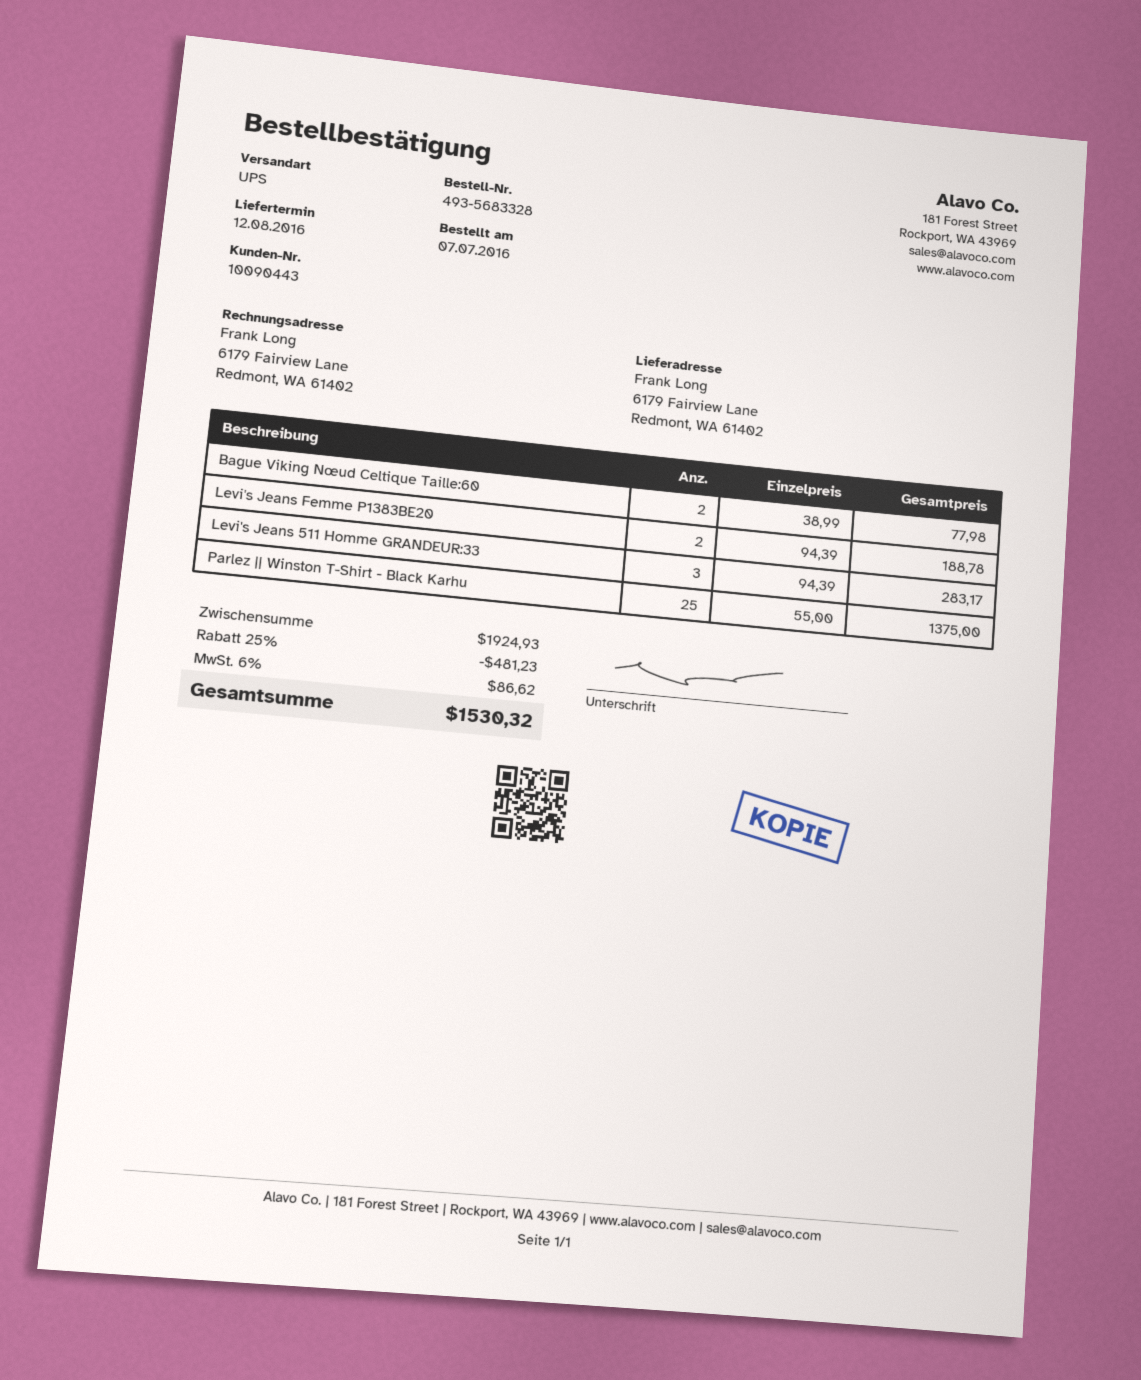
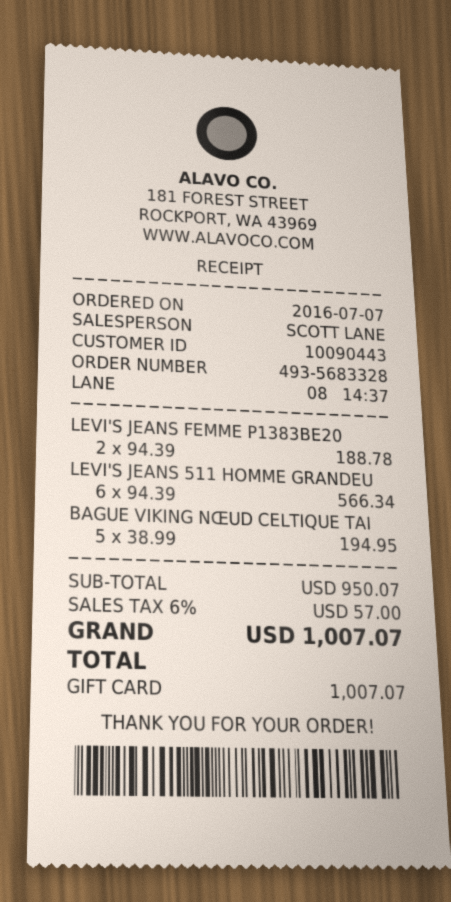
Bague Viking Nœud Celtique Taille:60: 2 x 38.99 = 77.98 -> 5 x 38.99 = 194.95
Levi's Jeans 511 Homme GRANDEUR:33: 3 x 94.39 = 283.17 -> 6 x 94.39 = 566.34
Parlez || Winston T-Shirt - Black Karhu: 25 x 55.00 = 1375.00 -> none
subtotal: 1924.93 -> 950.07
discount: 25% = 481.23 -> none
tax: 6% = 86.62 -> 6% = 57.00
total: 1530.32 -> 1007.07

